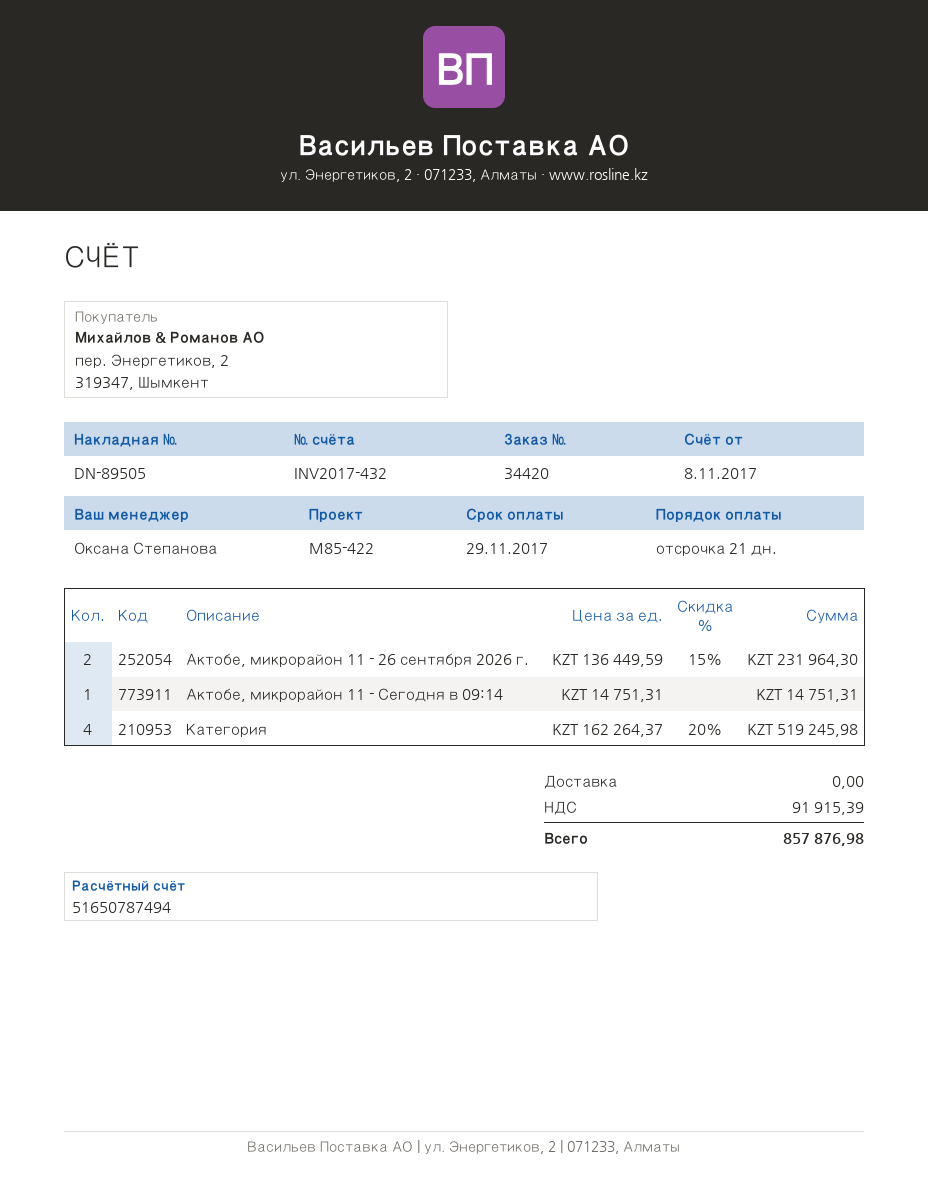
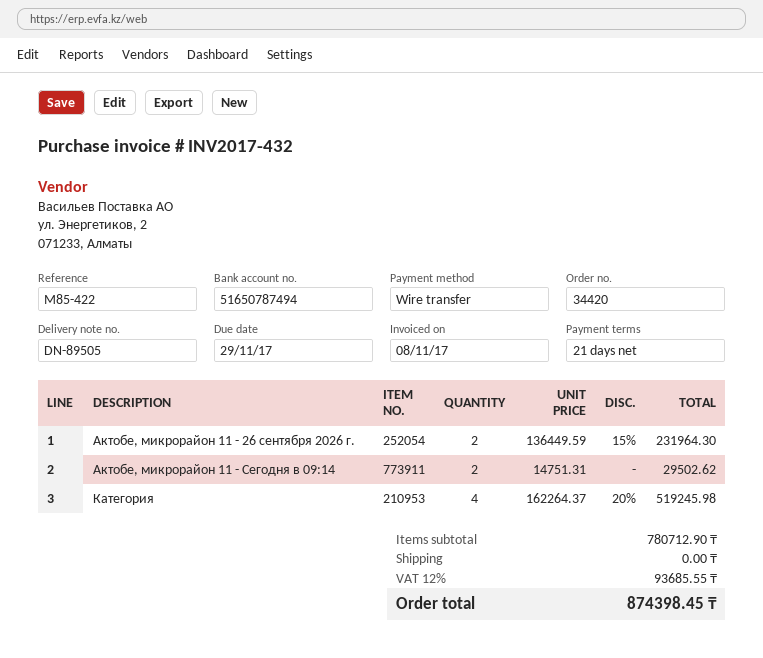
Актобе, микрорайон 11 - Сегодня в 09:14: 1 x 14751.31 = 14751.31 -> 2 x 14751.31 = 29502.62
tax: 91915.39 -> 93685.55
total: 857876.98 -> 874398.45

